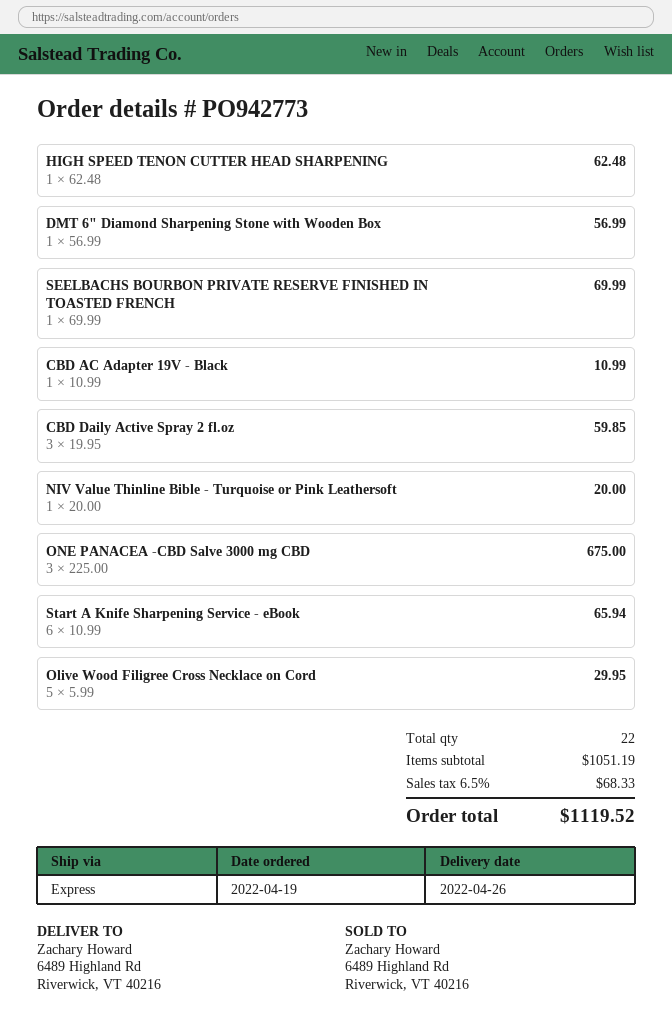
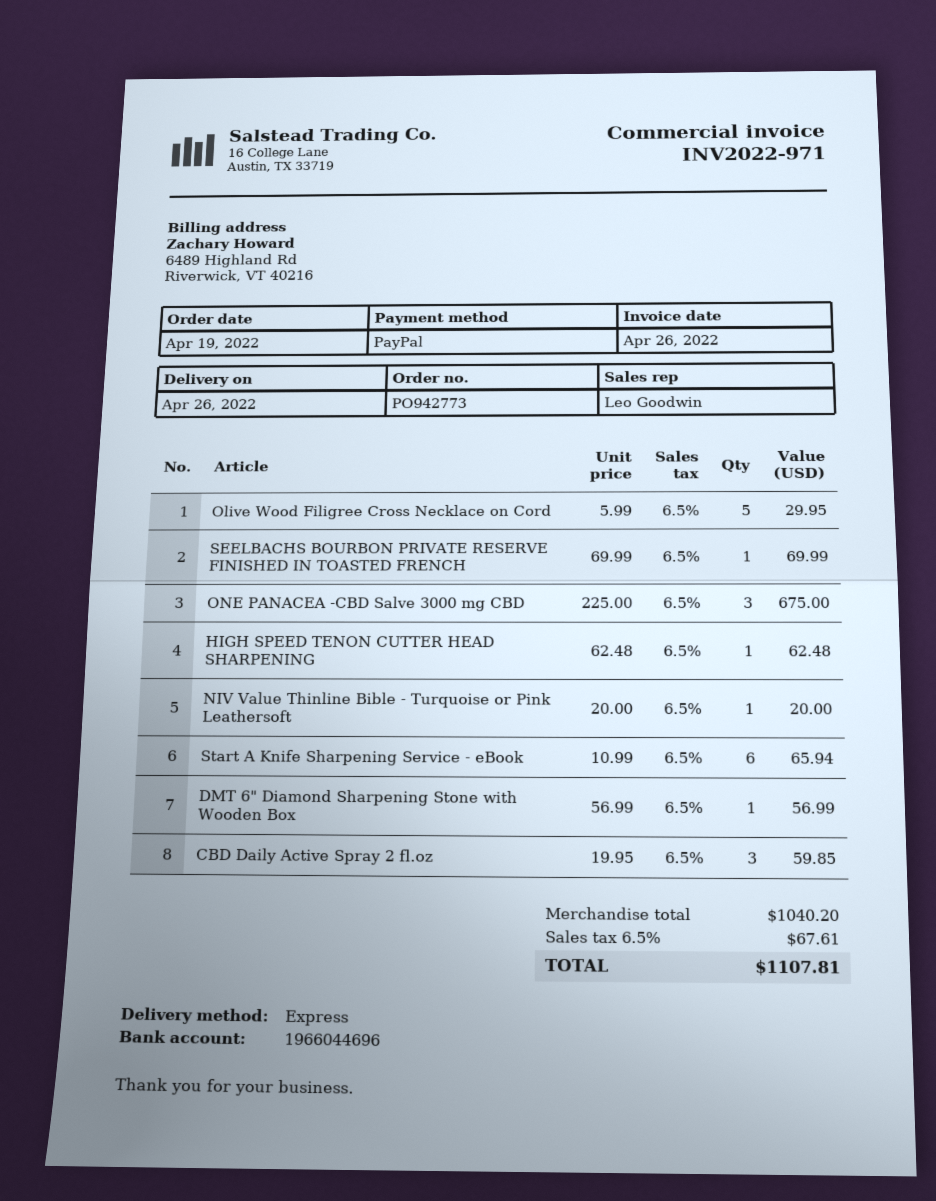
CBD AC Adapter 19V - Black: 1 x 10.99 = 10.99 -> none
subtotal: 1051.19 -> 1040.20
tax: 6.5% = 68.33 -> 6.5% = 67.61
total: 1119.52 -> 1107.81

